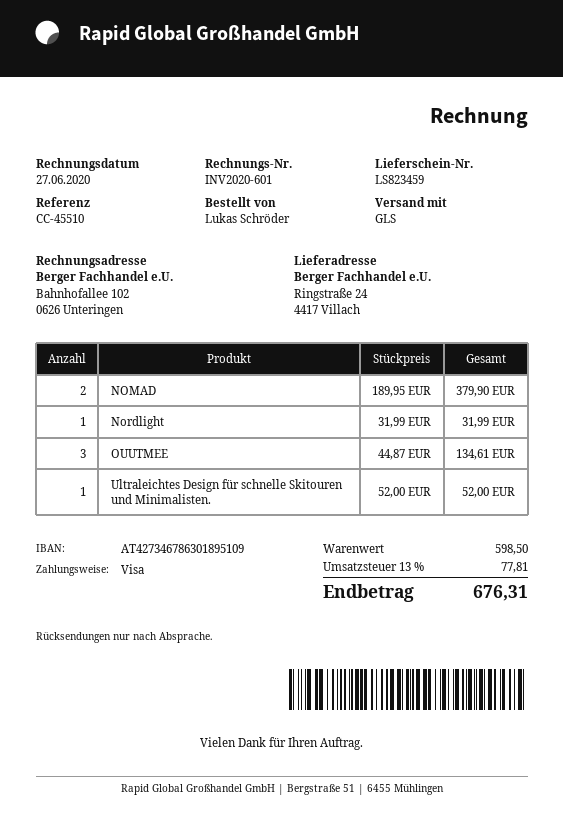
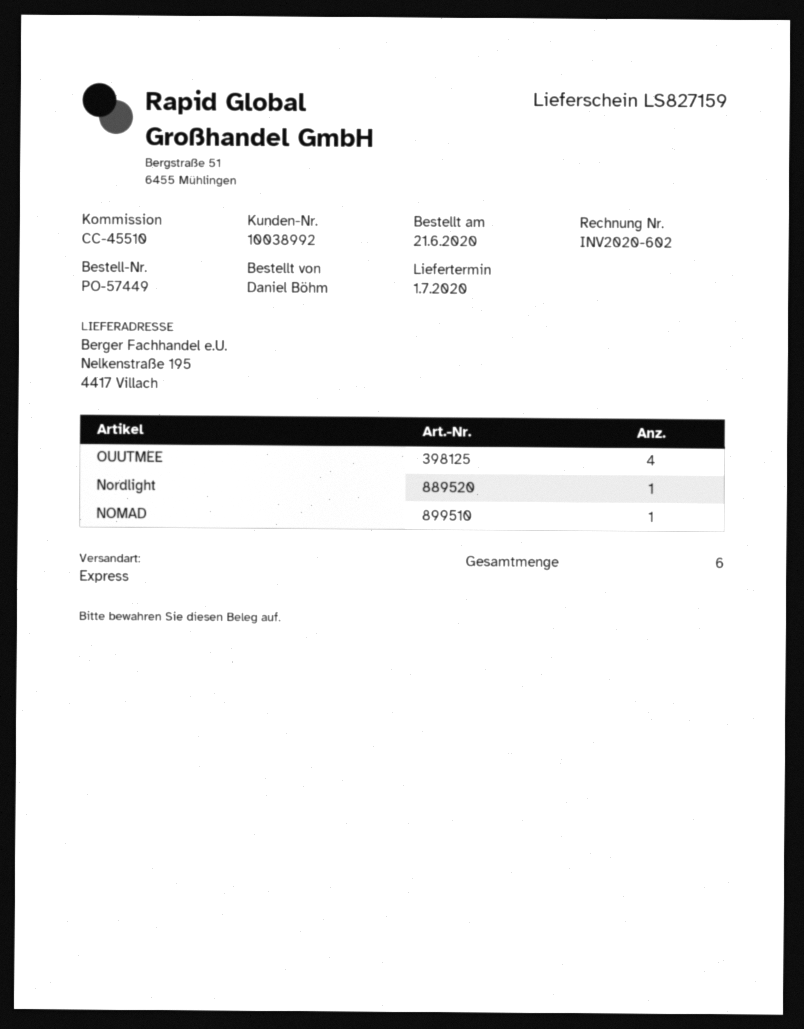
delivery note number: LS823459 -> LS827159
invoice number: INV2020-601 -> INV2020-602
ordered by: Lukas Schröder -> Daniel Böhm
shipping method: GLS -> express
ship to: Ringstraße 24, 4417 Villach -> Nelkenstraße 195, 4417 Villach
NOMAD: 2 -> 1
OUUTMEE: 3 -> 4
Ultraleichtes Design für schnelle Skitouren und Minimalisten.: 1 -> none

